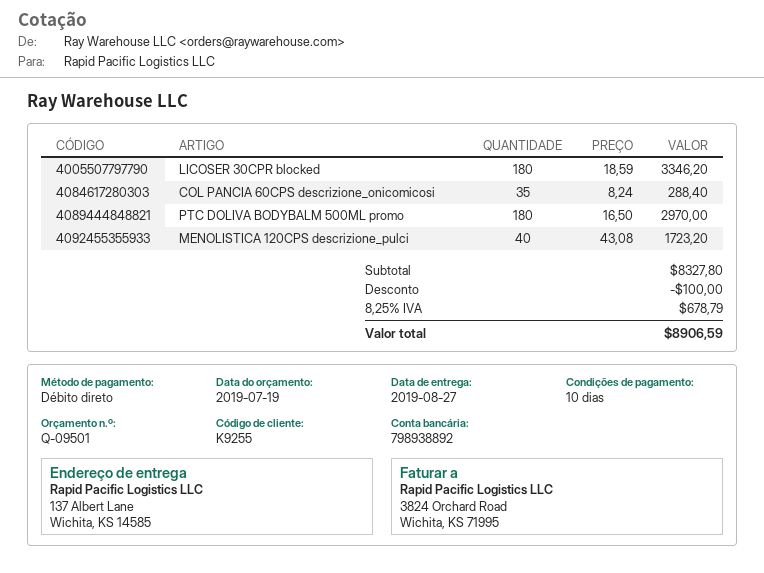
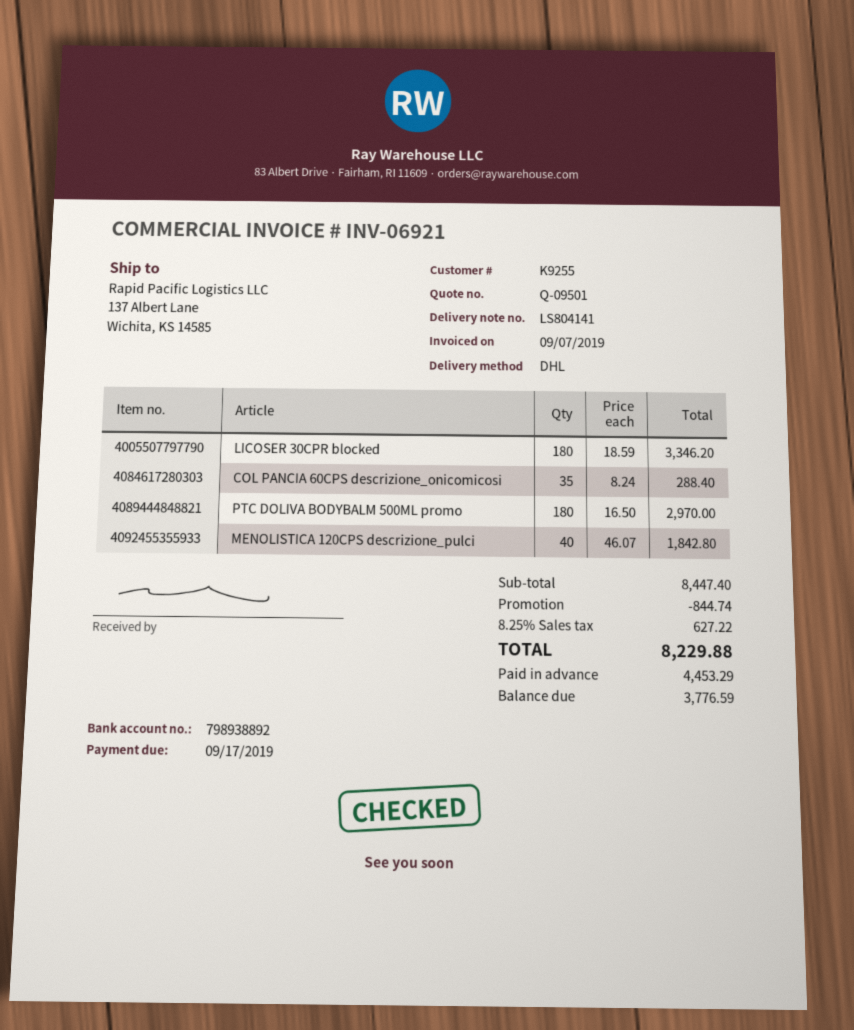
MENOLISTICA 120CPS descrizione_pulci: 40 x 43.08 = 1723.20 -> 40 x 46.07 = 1842.80
subtotal: 8327.80 -> 8447.40
discount: 100.00 -> 844.74
tax: 8.25% = 678.79 -> 8.25% = 627.22
total: 8906.59 -> 8229.88

